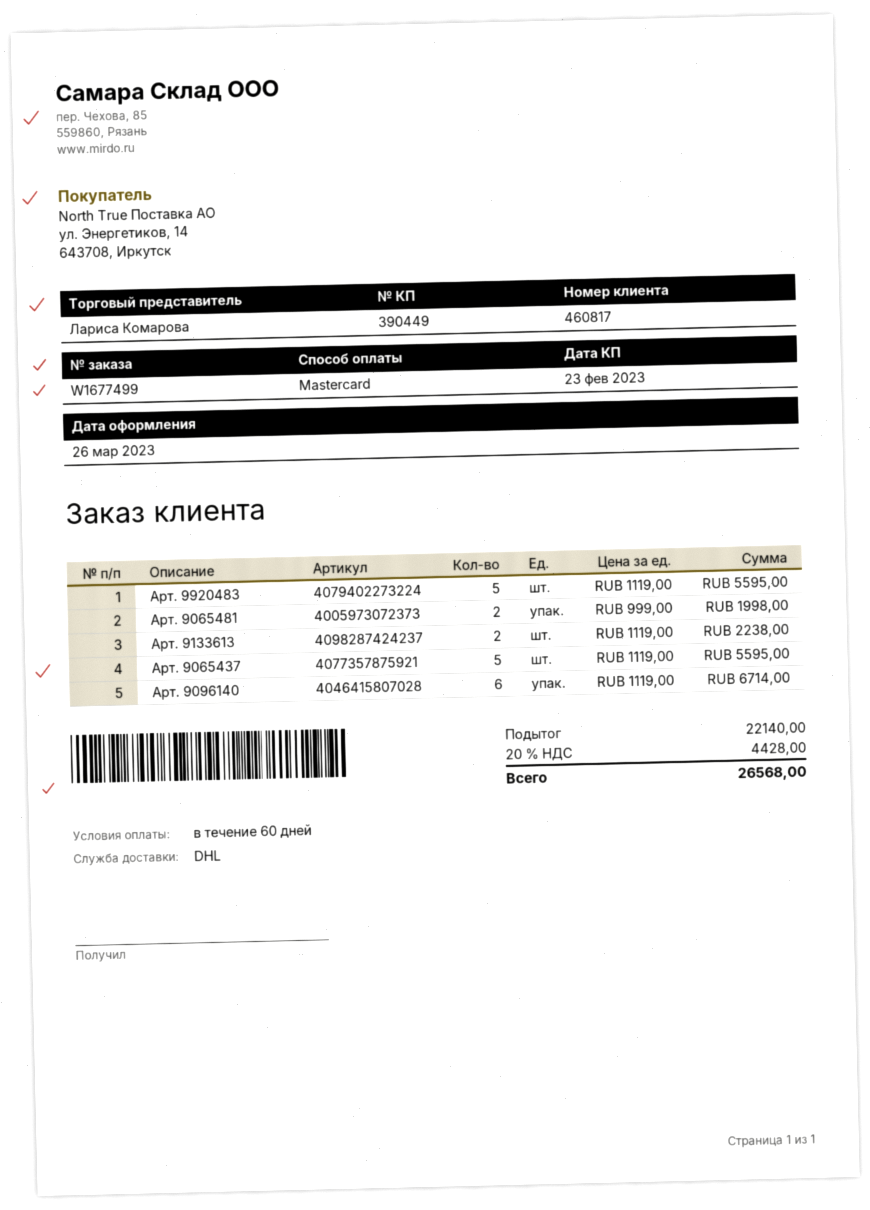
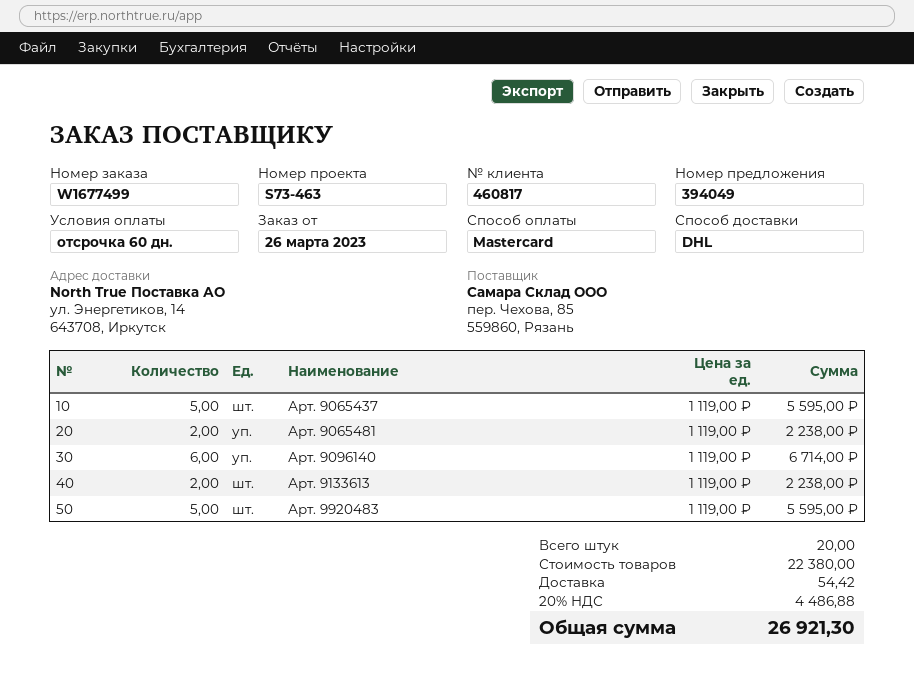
quote number: 390449 -> 394049
Арт. 9065481: 2 x 999.00 = 1998.00 -> 2 x 1119.00 = 2238.00
subtotal: 22140.00 -> 22380.00
shipping: none -> 54.42
tax: 20% = 4428.00 -> 20% = 4486.88
total: 26568.00 -> 26921.30

